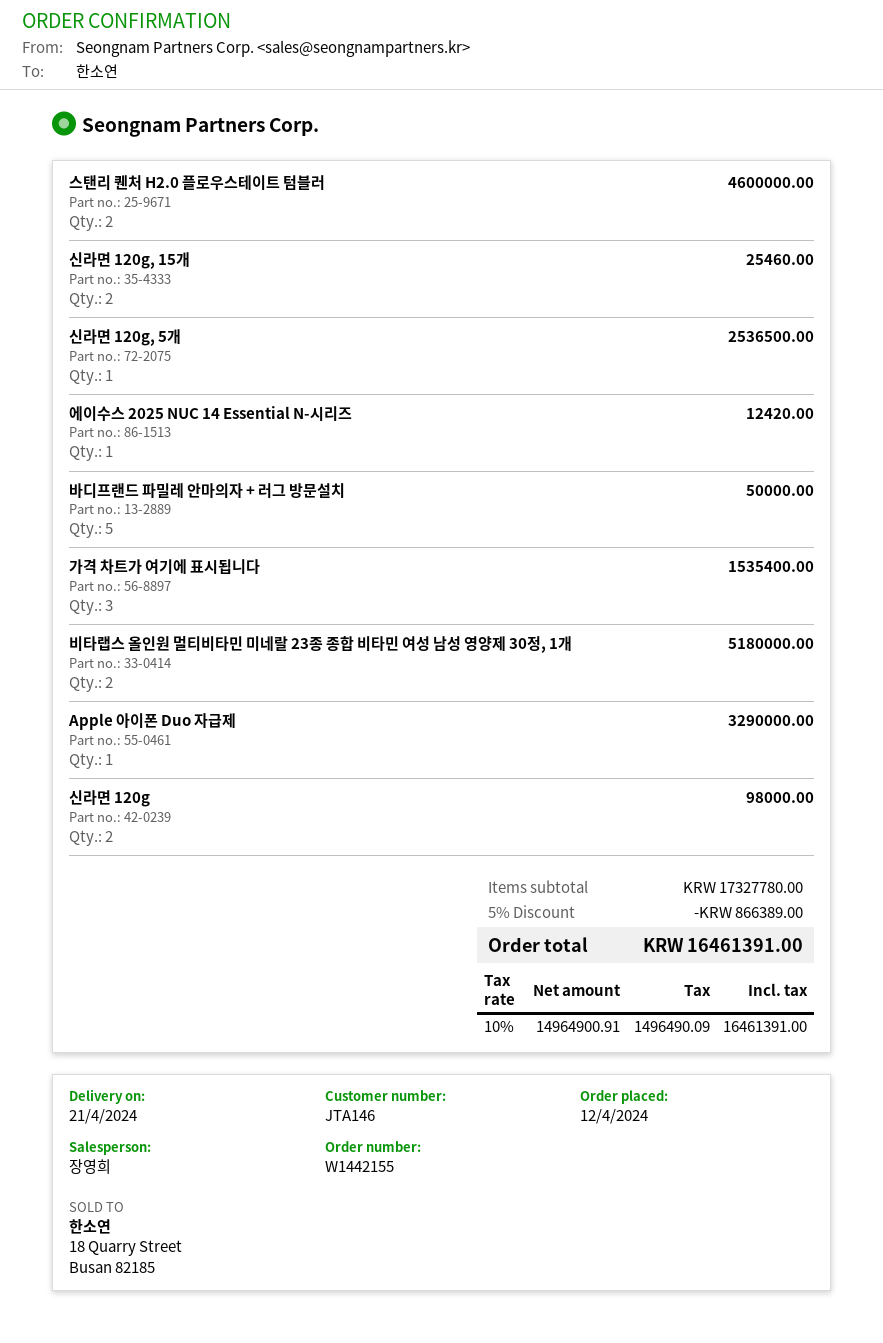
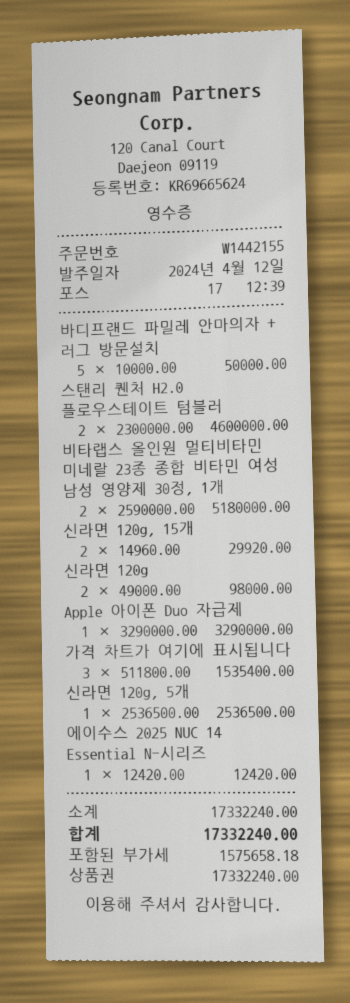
신라면 120g, 15개: 2 for 25460.00 -> 2 for 29920.00
subtotal: 17327780.00 -> 17332240.00
discount: 5% = 866389.00 -> none
tax: 1496490.09 -> 1575658.18
total: 16461391.00 -> 17332240.00

